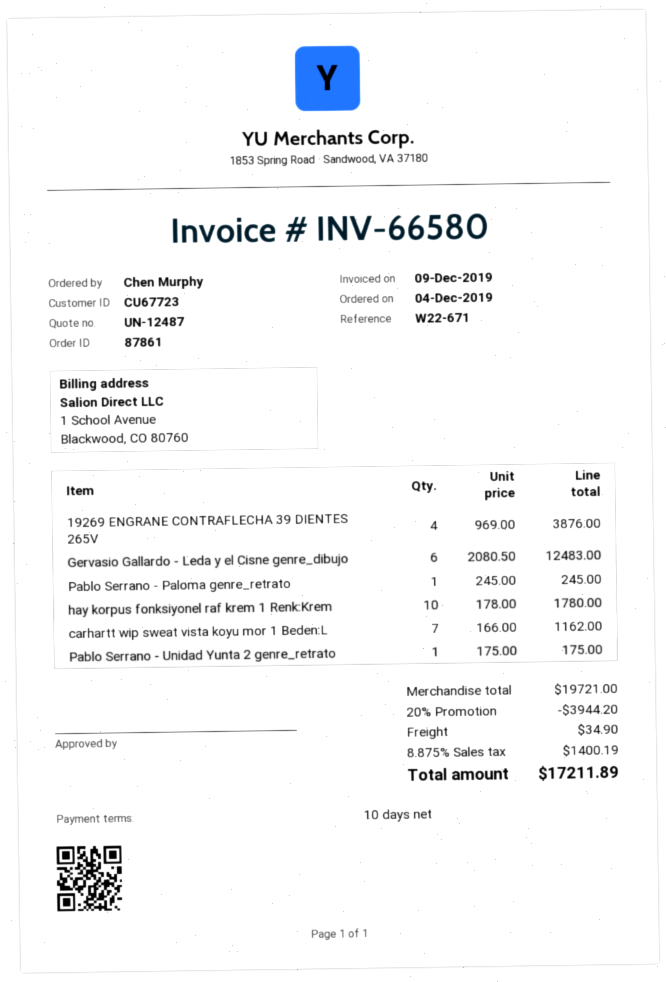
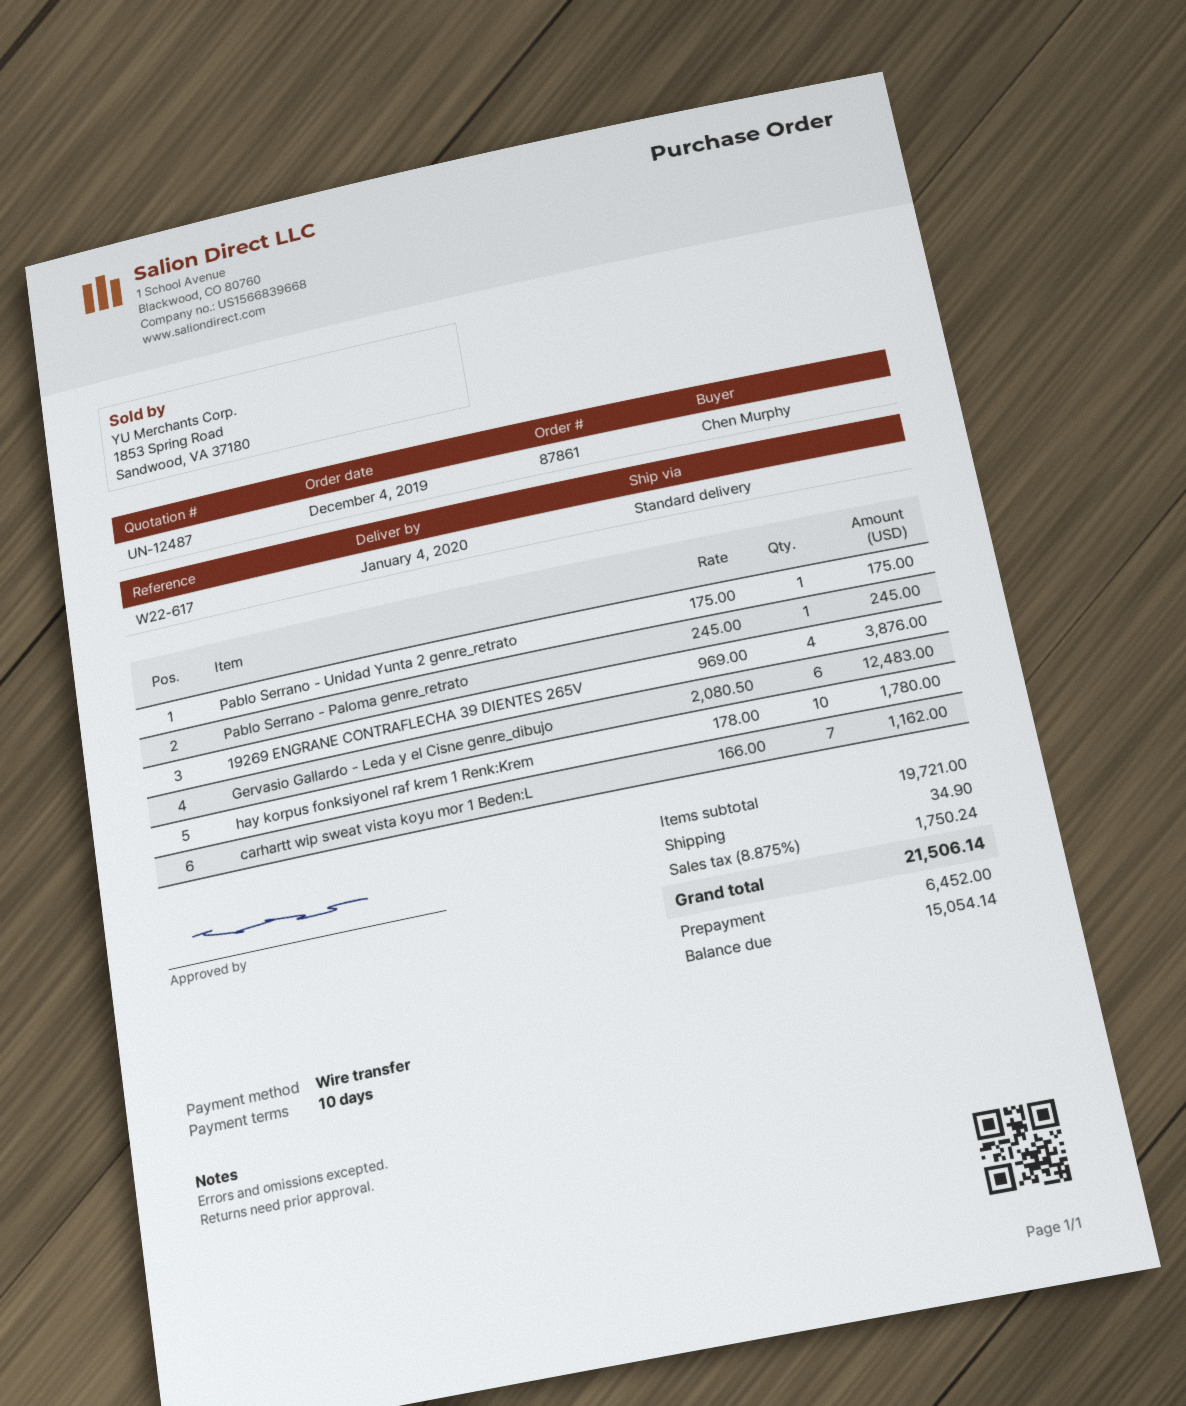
reference: W22-671 -> W22-617
discount: 20% = 3944.20 -> none
tax: 8.875% = 1400.19 -> 8.875% = 1750.24
total: 17211.89 -> 21506.14

